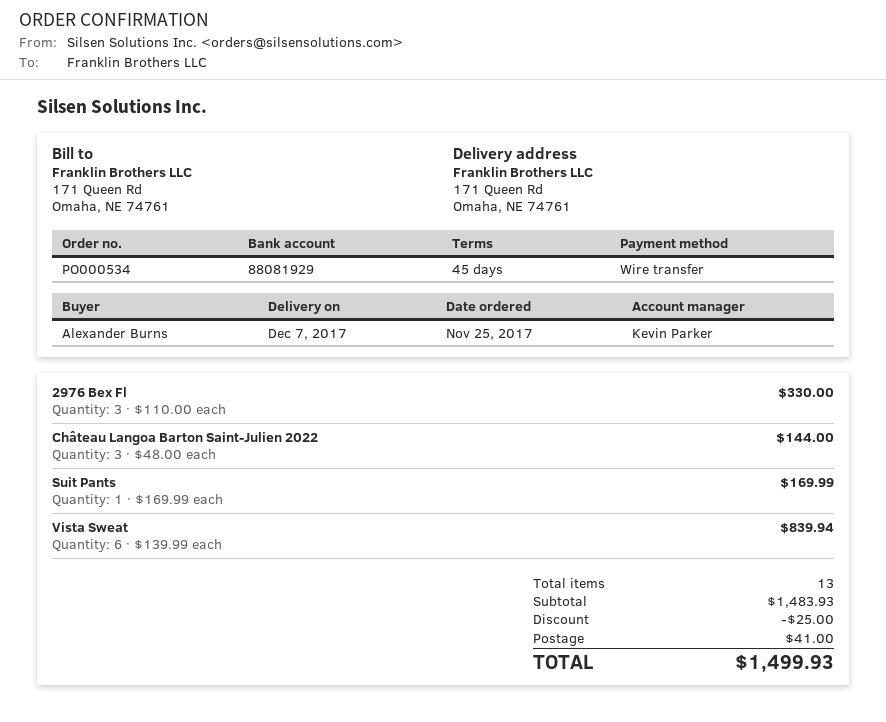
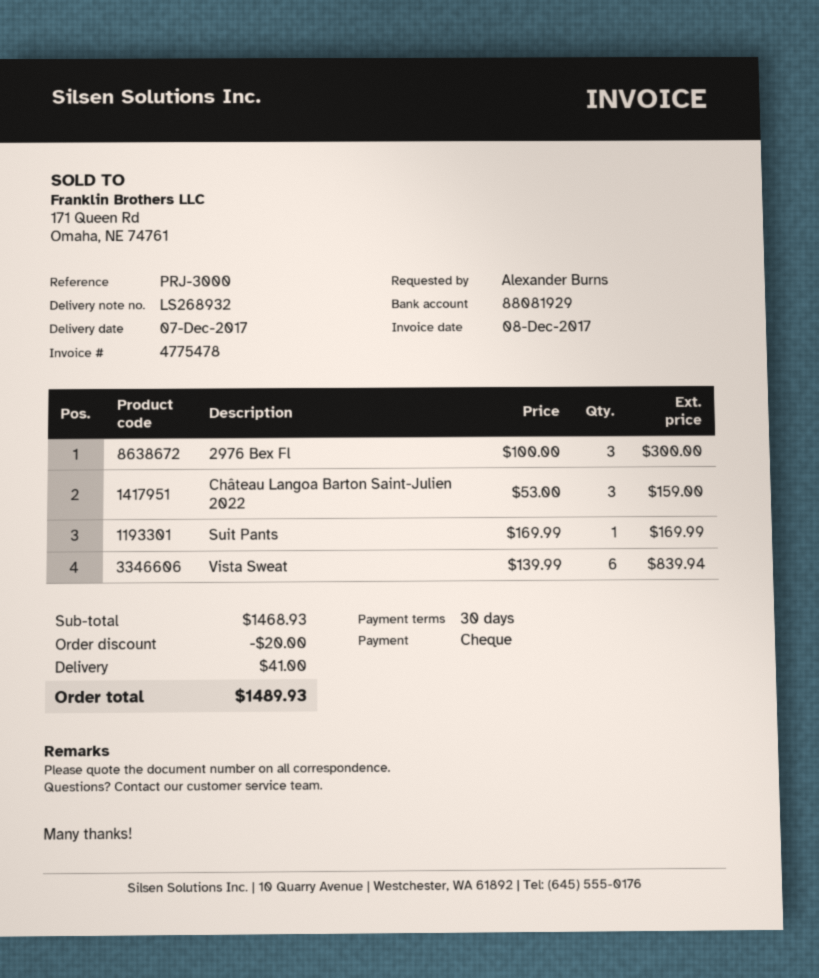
payment terms: 45 days -> 30 days
payment method: bank transfer -> cheque
2976 Bex Fl: 3 x 110.00 = 330.00 -> 3 x 100.00 = 300.00
Château Langoa Barton Saint-Julien 2022: 3 x 48.00 = 144.00 -> 3 x 53.00 = 159.00
subtotal: 1483.93 -> 1468.93
discount: 25.00 -> 20.00
total: 1499.93 -> 1489.93

